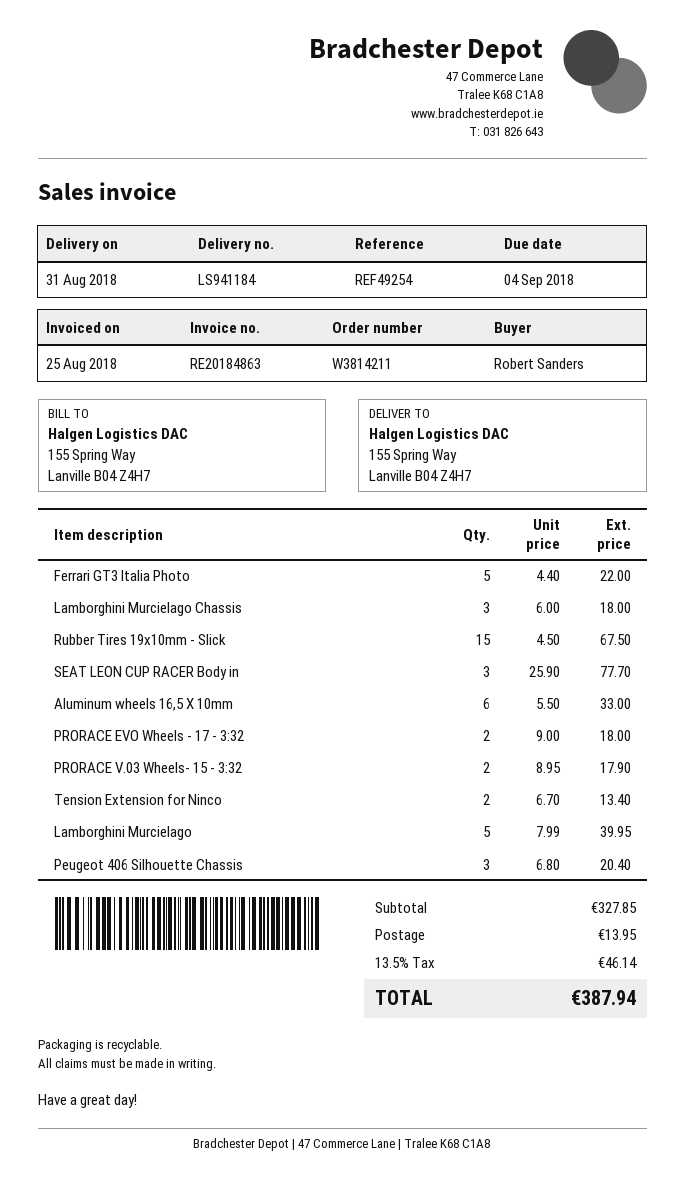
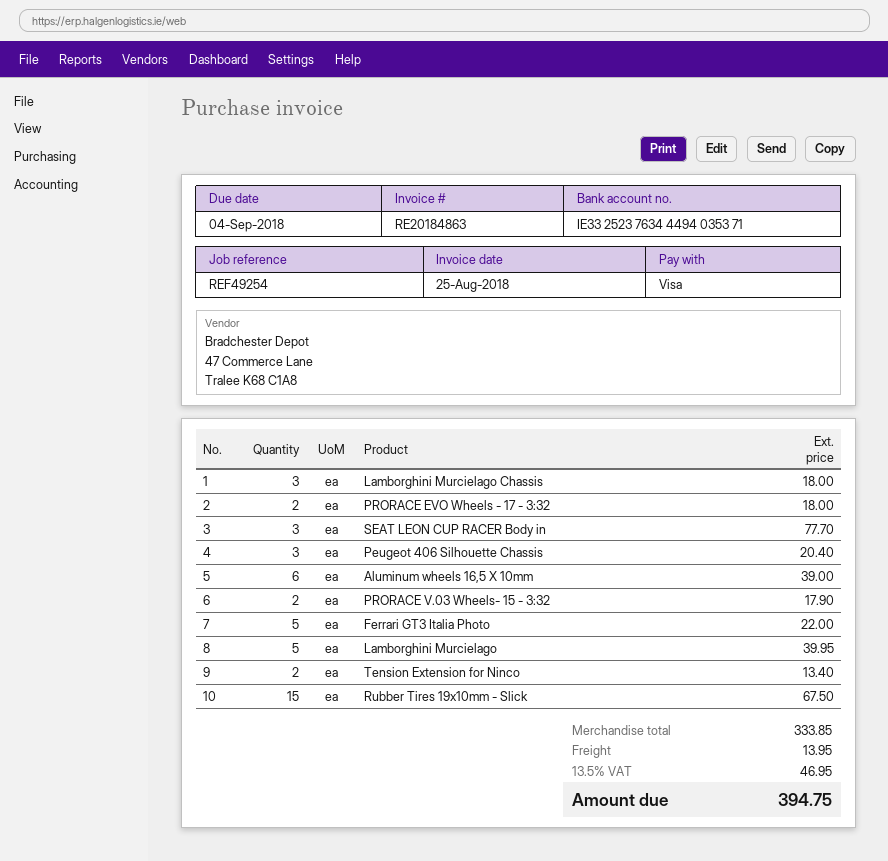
Aluminum wheels 16,5 X 10mm: 6 for 33.00 -> 6 for 39.00
subtotal: 327.85 -> 333.85
tax: 13.5% = 46.14 -> 13.5% = 46.95
total: 387.94 -> 394.75

